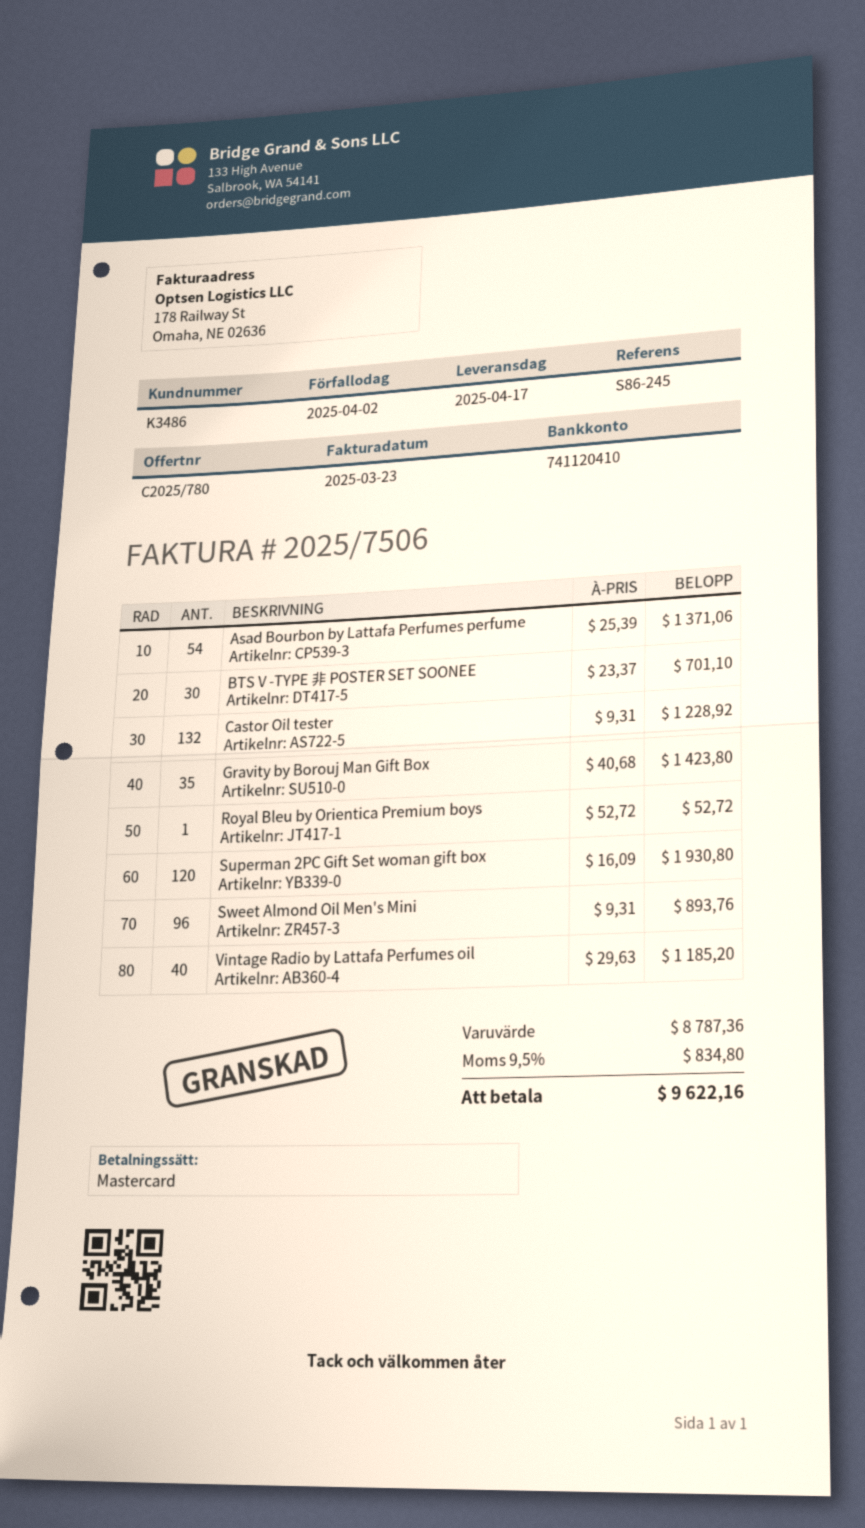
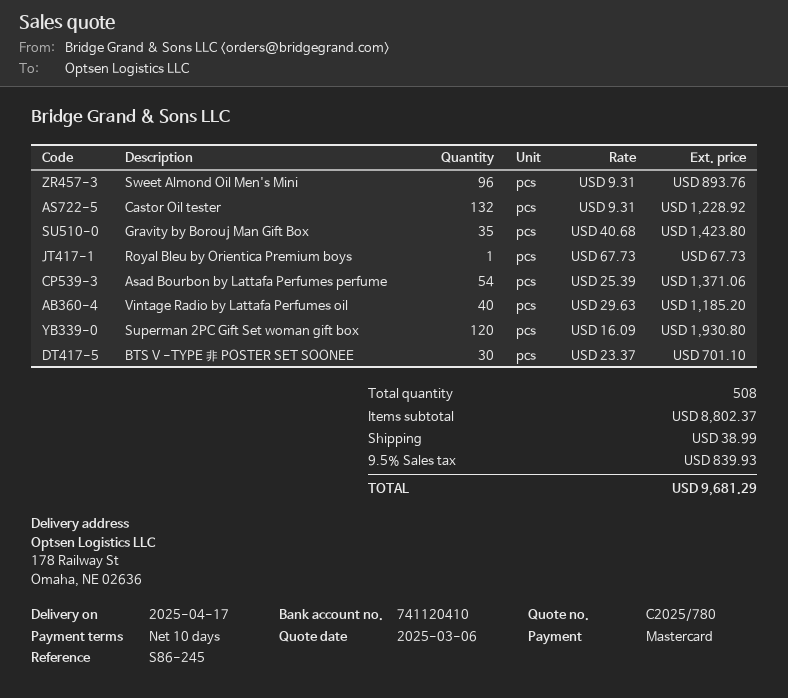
Royal Bleu by Orientica Premium boys: 1 x 52.72 = 52.72 -> 1 x 67.73 = 67.73
subtotal: 8787.36 -> 8802.37
shipping: none -> 38.99
tax: 9.5% = 834.80 -> 9.5% = 839.93
total: 9622.16 -> 9681.29

